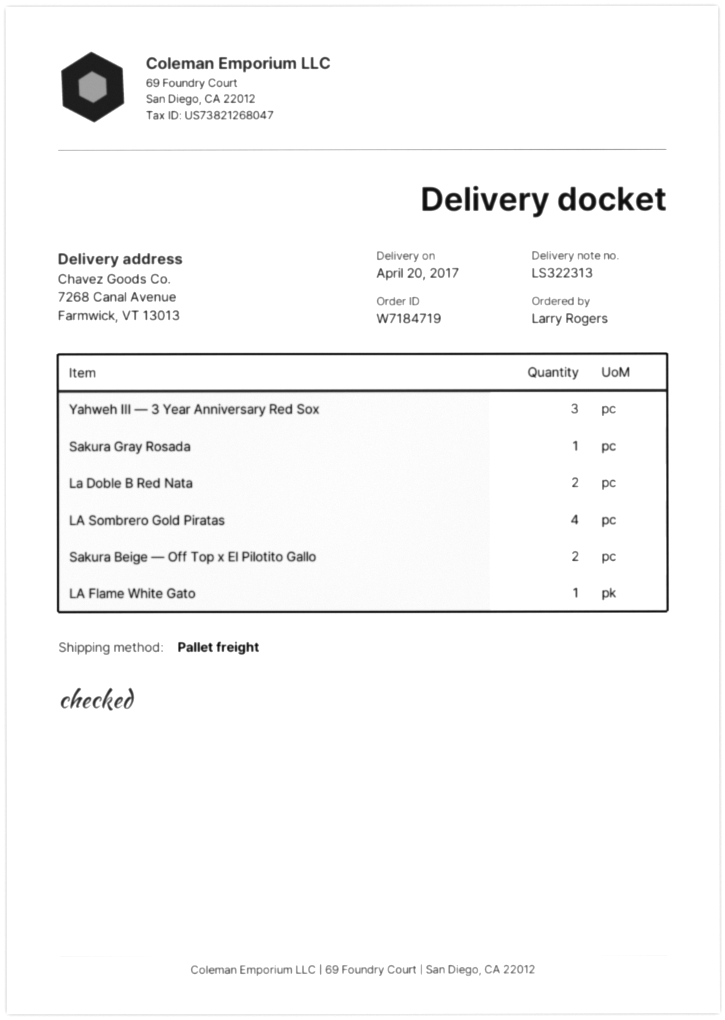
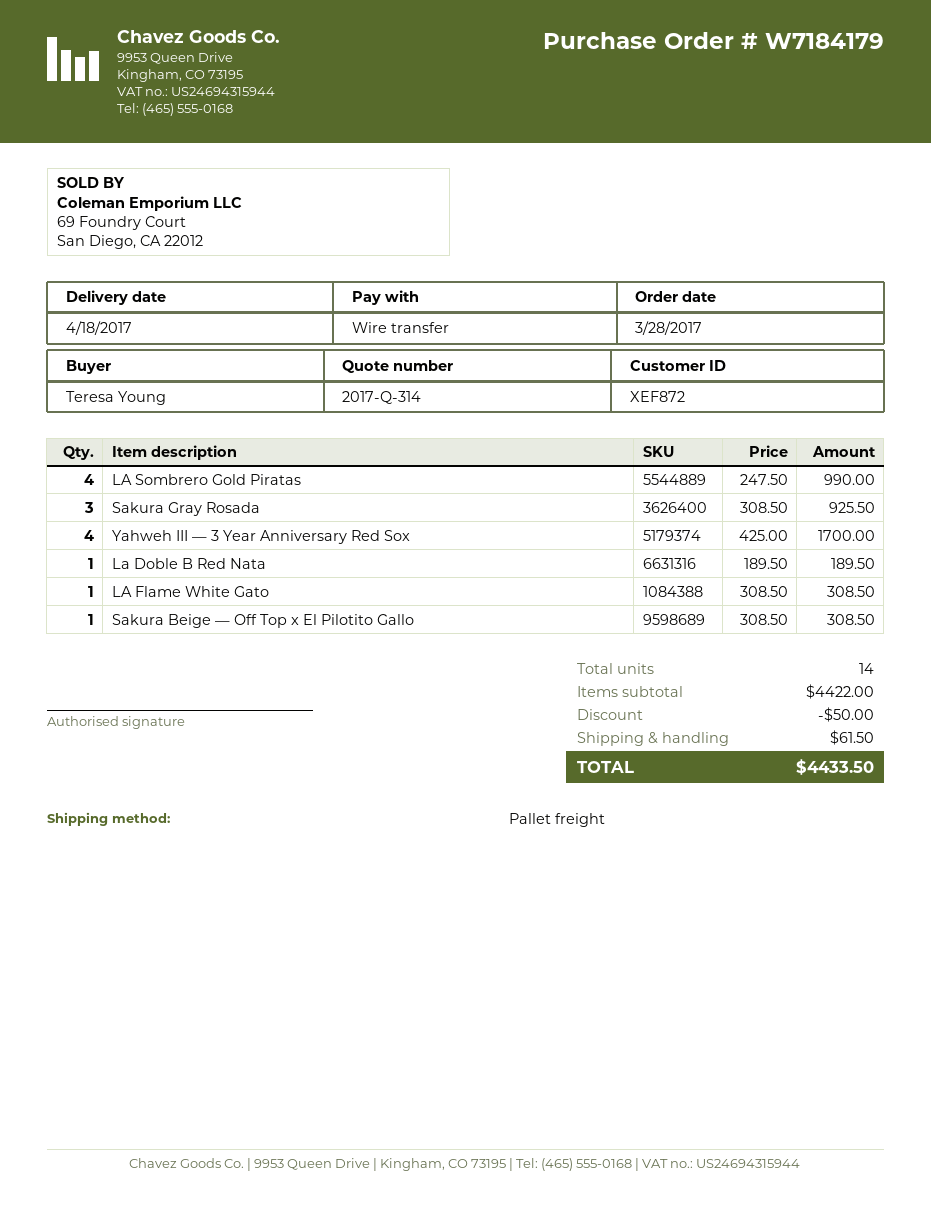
order number: W7184719 -> W7184179
delivery date: 2017-04-20 -> 2017-04-18
ordered by: Larry Rogers -> Teresa Young
Yahweh III — 3 Year Anniversary Red Sox: 3 -> 4
Sakura Gray Rosada: 1 -> 3
La Doble B Red Nata: 2 -> 1
Sakura Beige ― Off Top x El Pilotito Gallo: 2 -> 1

